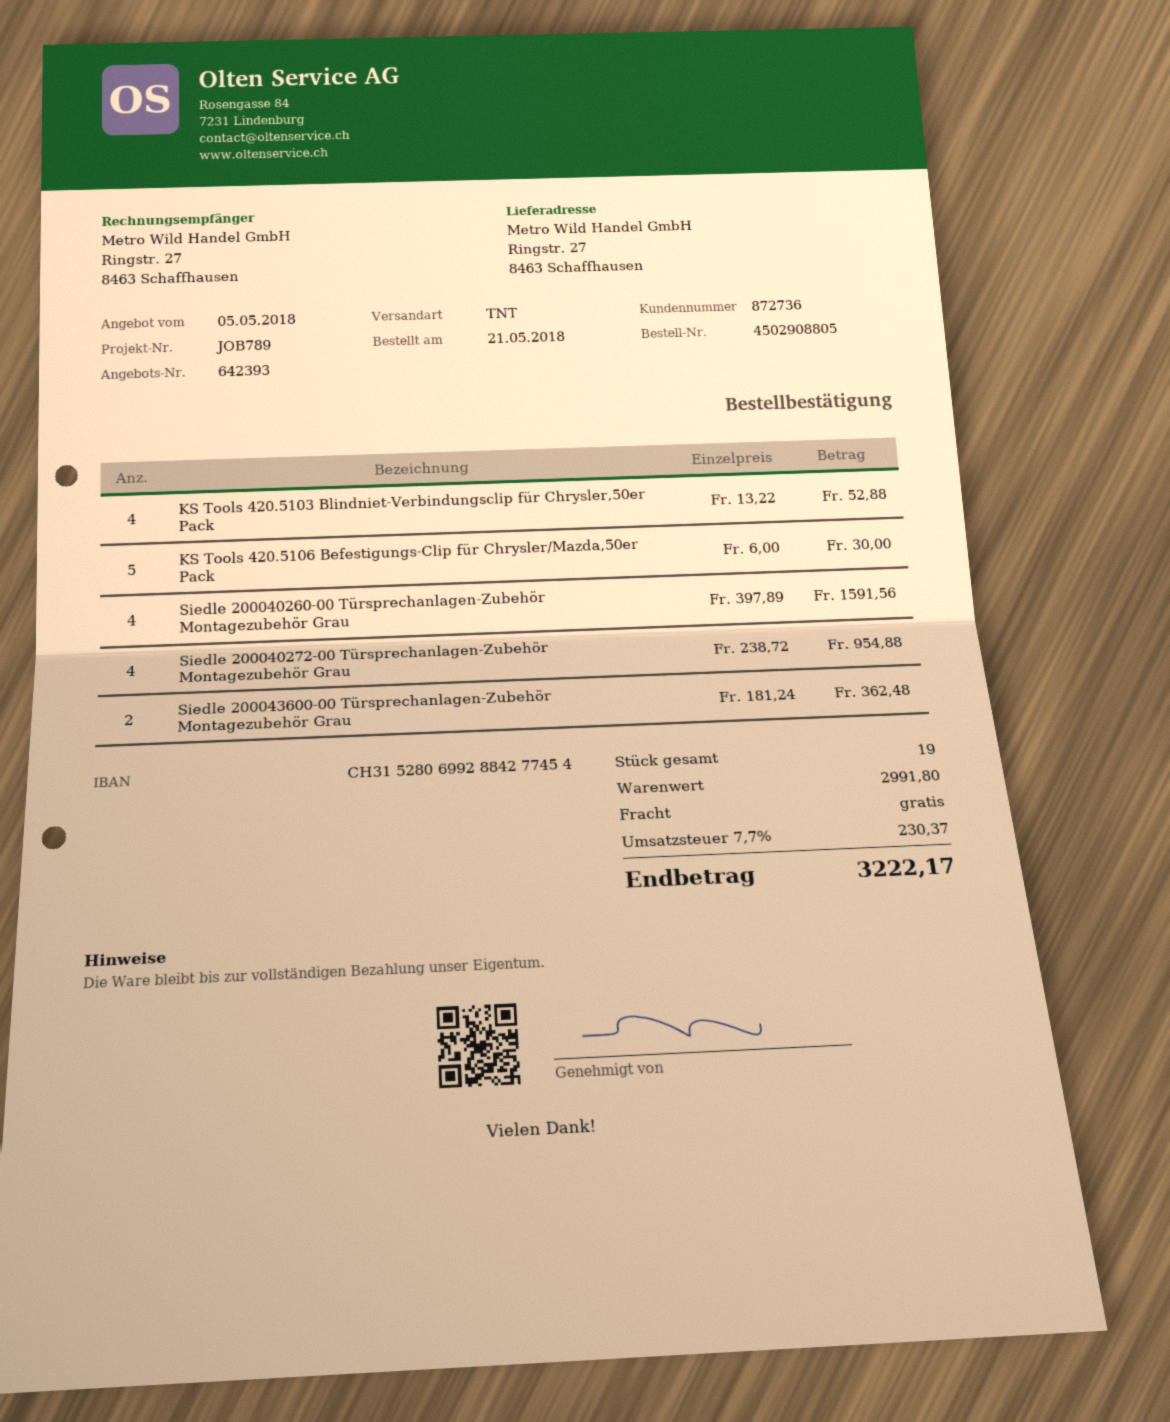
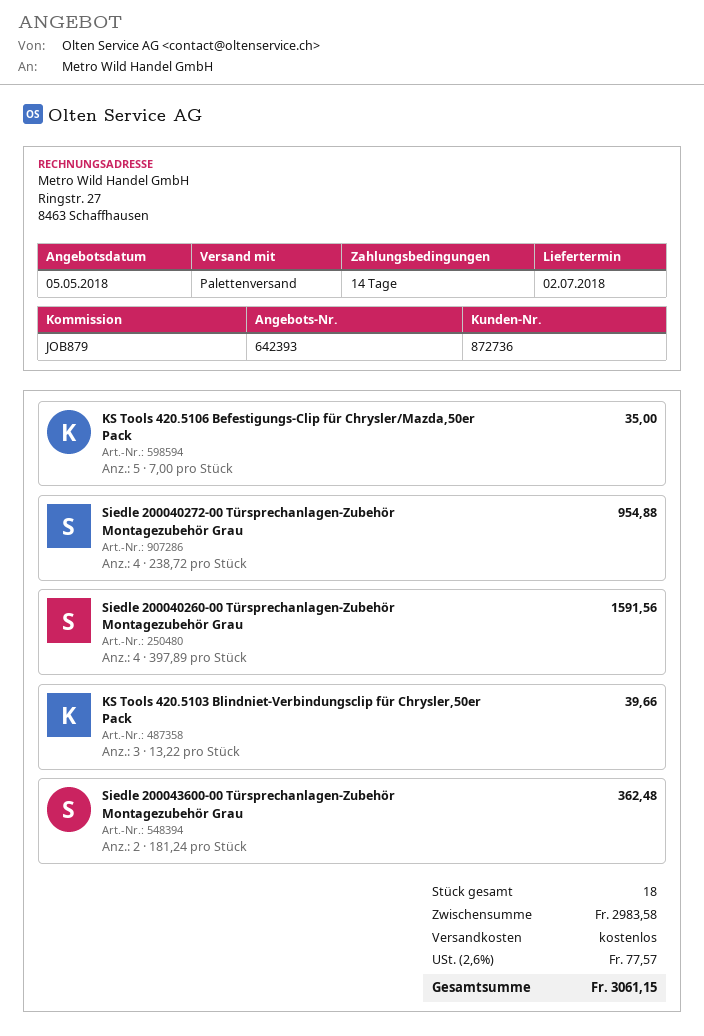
reference: JOB789 -> JOB879
shipping method: TNT -> pallet freight
KS Tools 420.5103 Blindniet-Verbindungsclip für Chrysler,50er Pack: 4 x 13.22 = 52.88 -> 3 x 13.22 = 39.66
KS Tools 420.5106 Befestigungs-Clip für Chrysler/Mazda,50er Pack: 5 x 6.00 = 30.00 -> 5 x 7.00 = 35.00
total quantity: 19 -> 18
subtotal: 2991.80 -> 2983.58
tax: 7.7% = 230.37 -> 2.6% = 77.57
total: 3222.17 -> 3061.15

